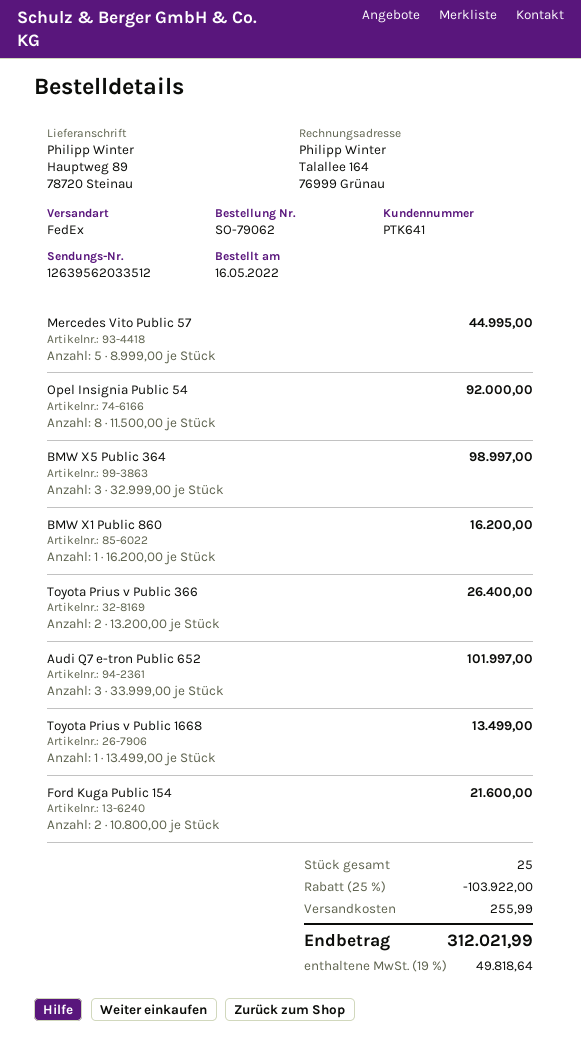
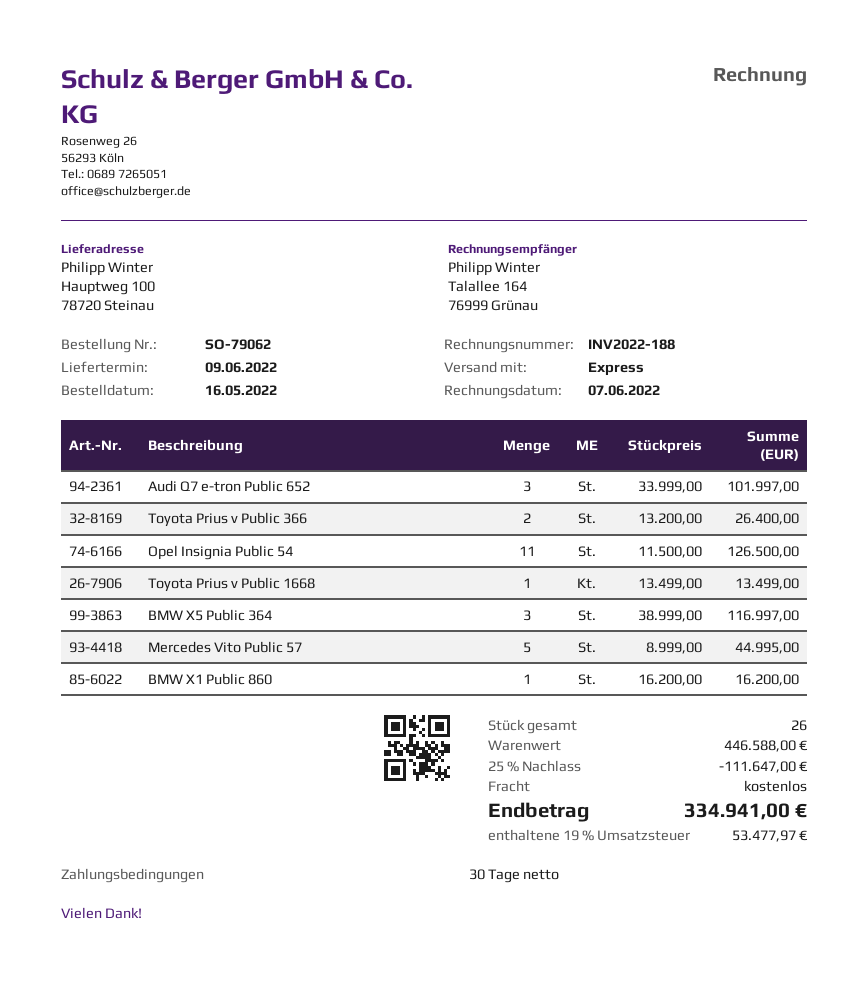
shipping method: FedEx -> express
ship to: Hauptweg 89, 78720 Steinau -> Hauptweg 100, 78720 Steinau
Opel Insignia Public 54: 8 x 11500.00 = 92000.00 -> 11 x 11500.00 = 126500.00
BMW X5 Public 364: 3 x 32999.00 = 98997.00 -> 3 x 38999.00 = 116997.00
Ford Kuga Public 154: 2 x 10800.00 = 21600.00 -> none
total quantity: 25 -> 26
discount: 25% = 103922.00 -> 25% = 111647.00
shipping: 255.99 -> 0.00
tax: 19% = 49818.64 -> 19% = 53477.97
total: 312021.99 -> 334941.00

